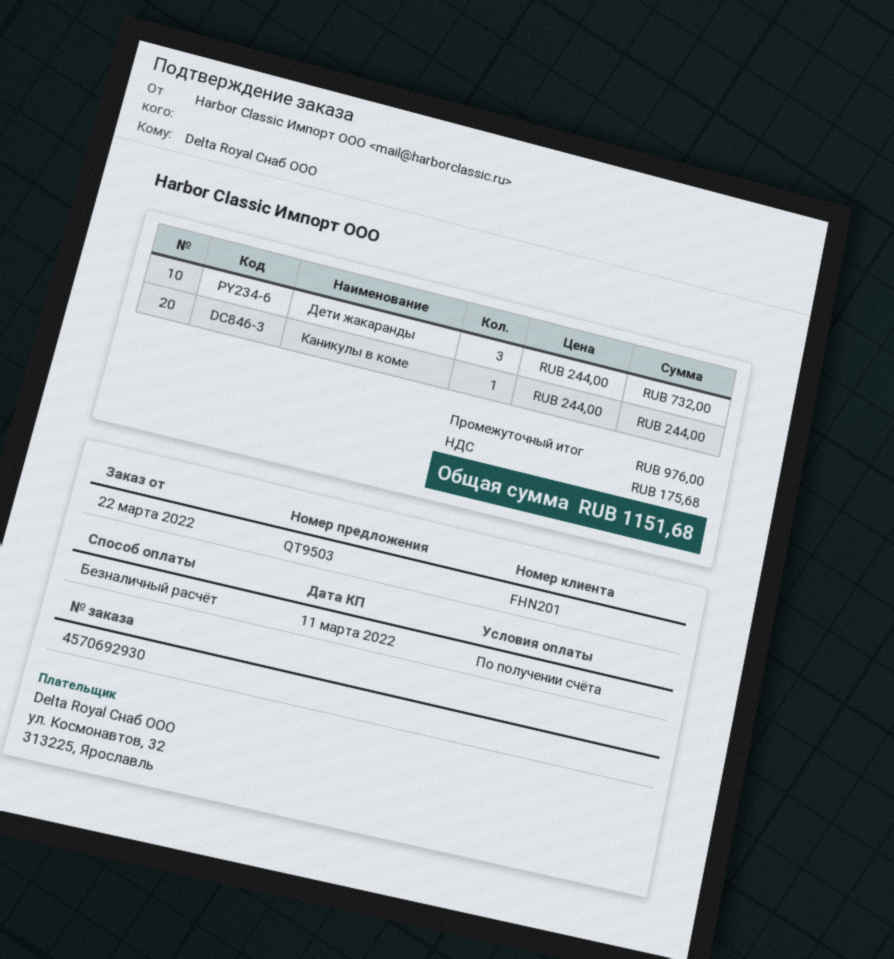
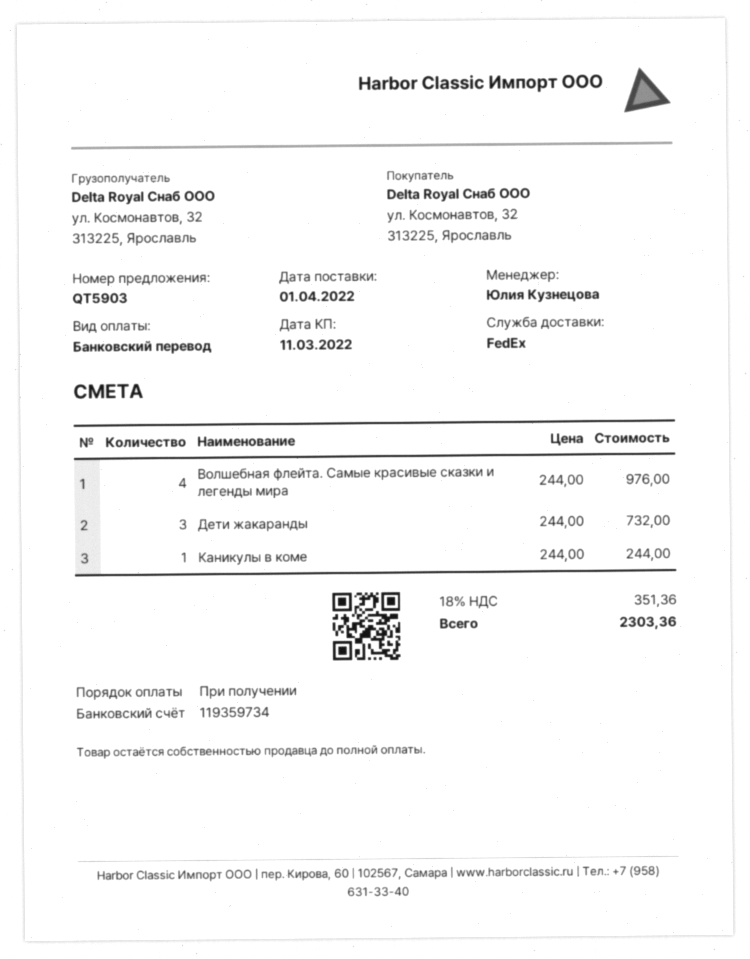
quote number: QT9503 -> QT5903
Волшебная флейта. Самые красивые сказки и легенды мира: none -> 4 x 244.00 = 976.00
tax: 175.68 -> 351.36
total: 1151.68 -> 2303.36

